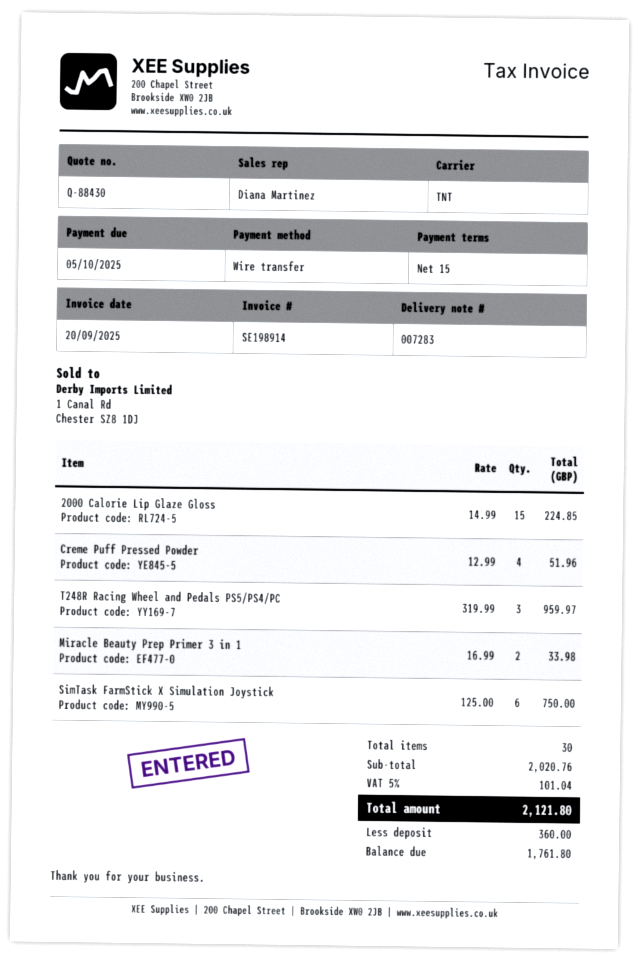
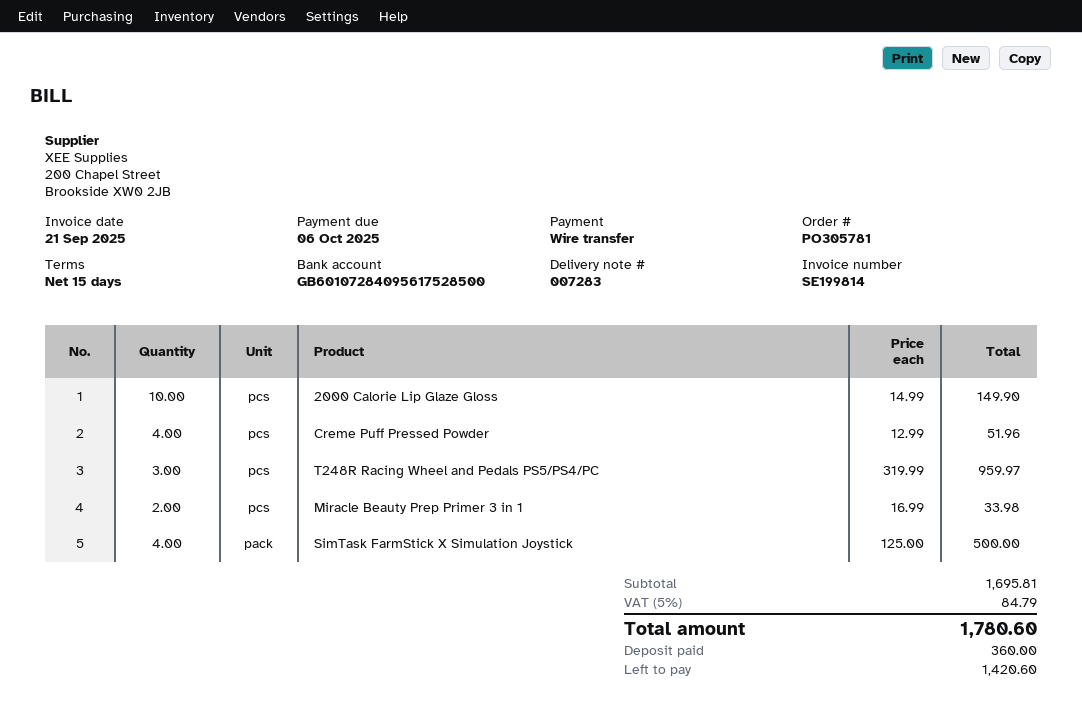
invoice number: SE198914 -> SE199814
invoice date: 2025-09-20 -> 2025-09-21
due date: 2025-10-05 -> 2025-10-06
2000 Calorie Lip Glaze Gloss: 15 x 14.99 = 224.85 -> 10 x 14.99 = 149.90
SimTask FarmStick X Simulation Joystick: 6 x 125.00 = 750.00 -> 4 x 125.00 = 500.00
subtotal: 2020.76 -> 1695.81
tax: 5% = 101.04 -> 5% = 84.79
total: 2121.80 -> 1780.60
balance: 1761.80 -> 1420.60

